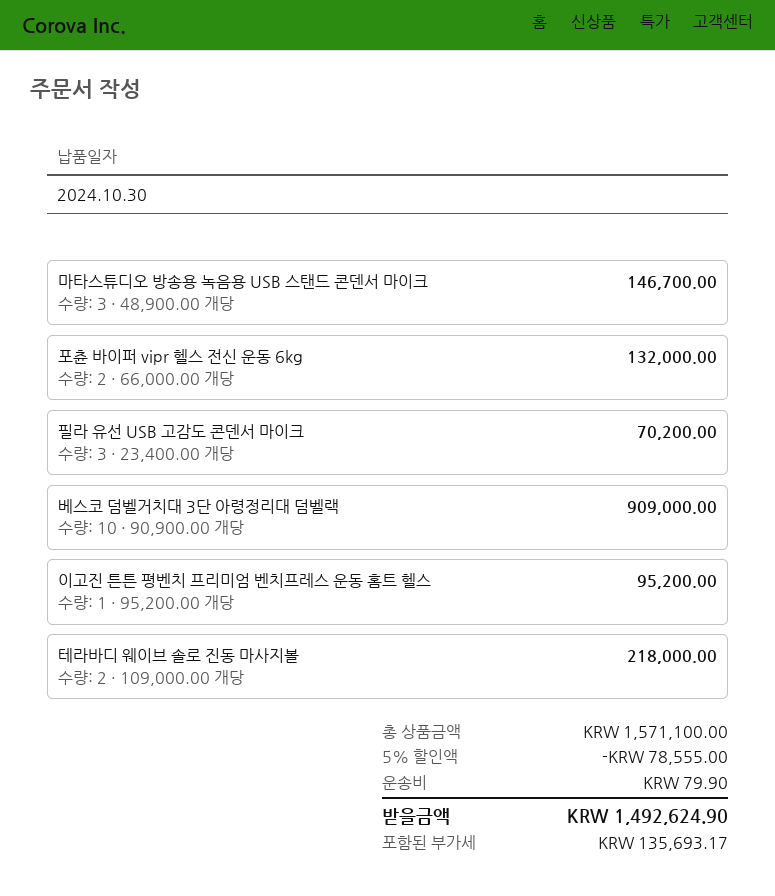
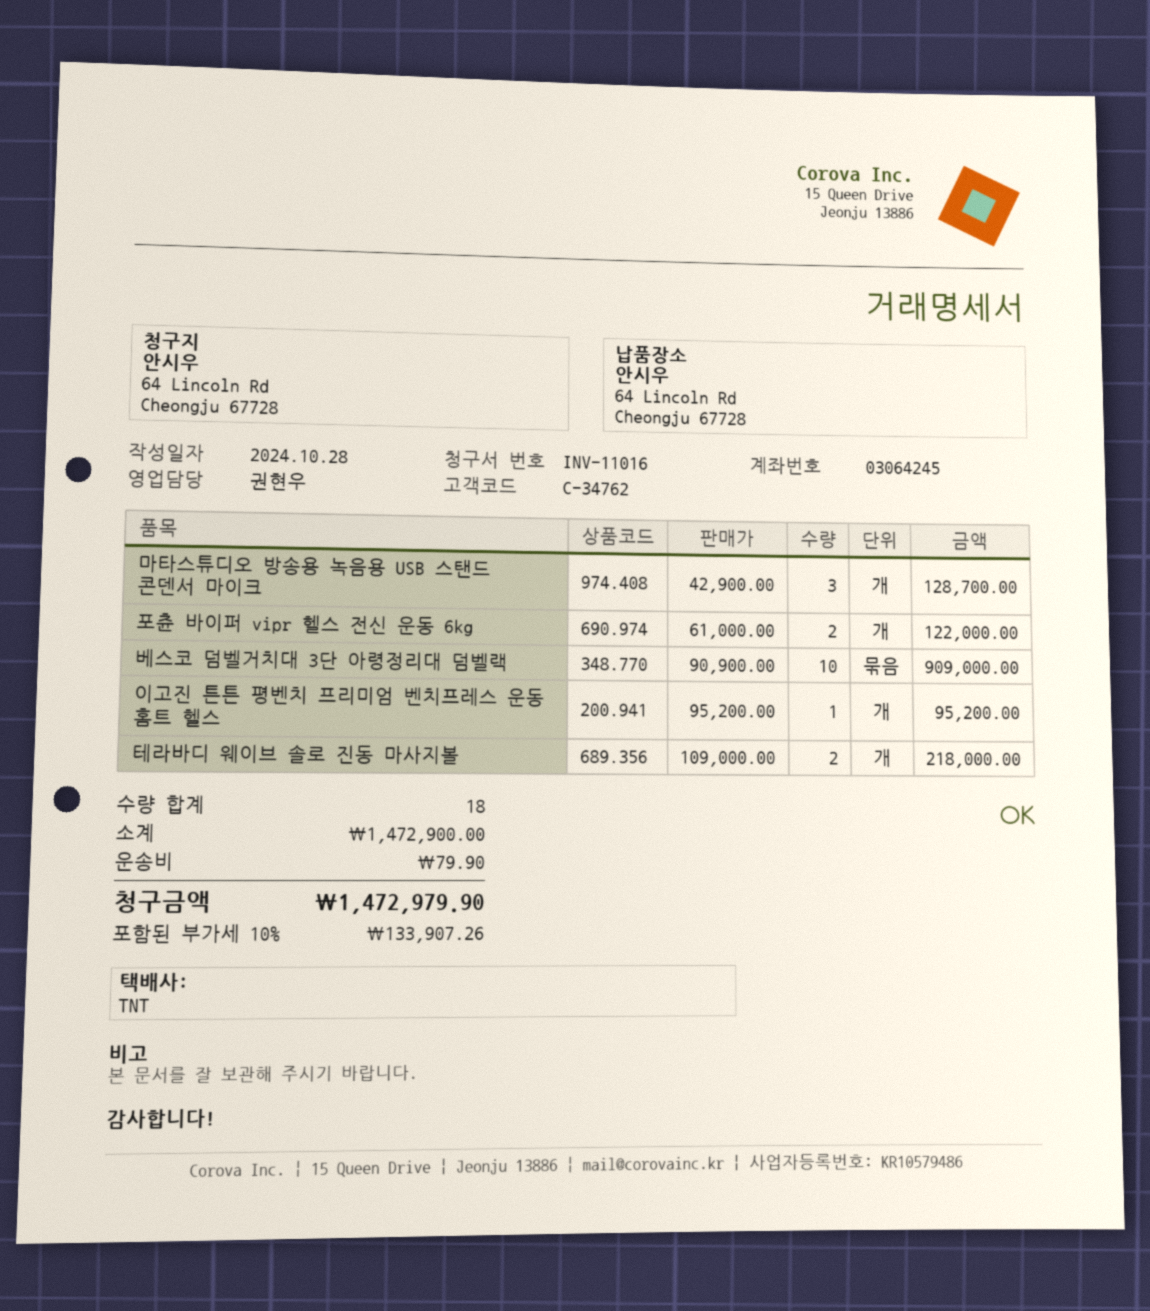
마타스튜디오 방송용 녹음용 USB 스탠드 콘덴서 마이크: 3 x 48900.00 = 146700.00 -> 3 x 42900.00 = 128700.00
포츈 바이퍼 vipr 헬스 전신 운동 6kg: 2 x 66000.00 = 132000.00 -> 2 x 61000.00 = 122000.00
필라 유선 USB 고감도 콘덴서 마이크: 3 x 23400.00 = 70200.00 -> none
subtotal: 1571100.00 -> 1472900.00
discount: 5% = 78555.00 -> none
tax: 135693.17 -> 133907.26
total: 1492624.90 -> 1472979.90

